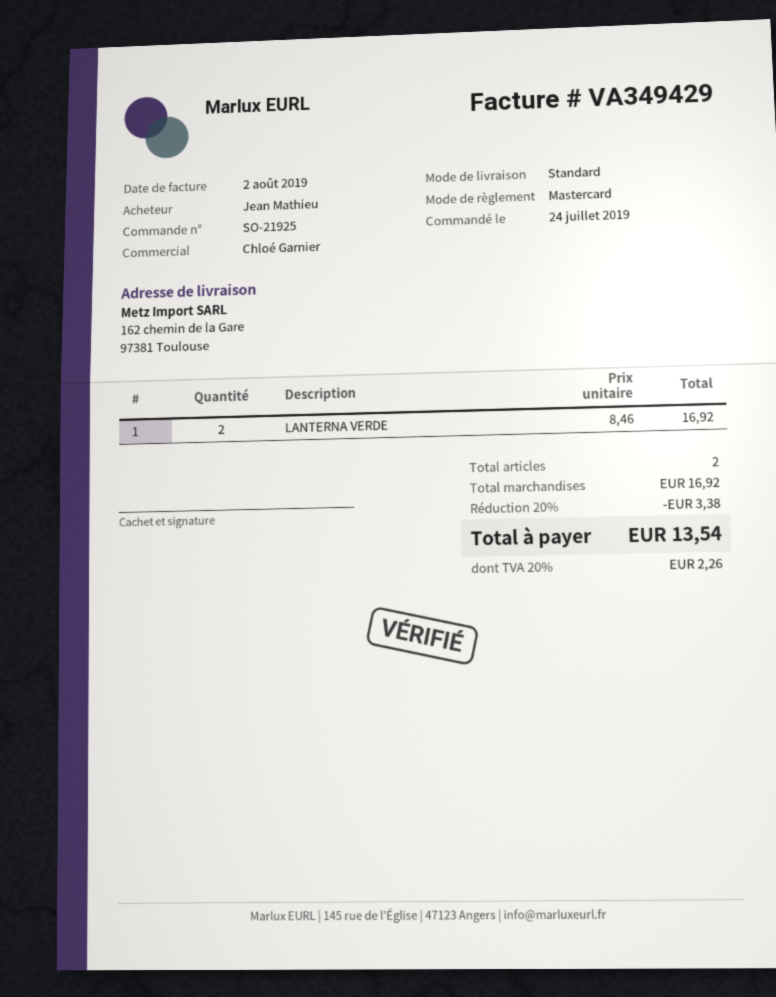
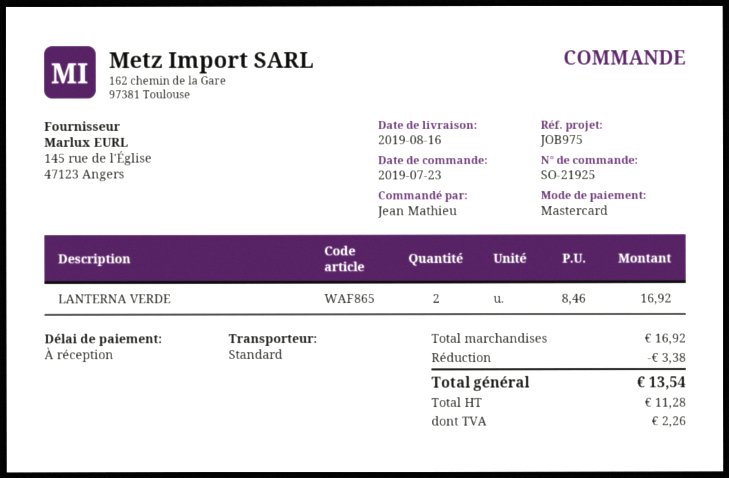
order date: 2019-07-24 -> 2019-07-23

